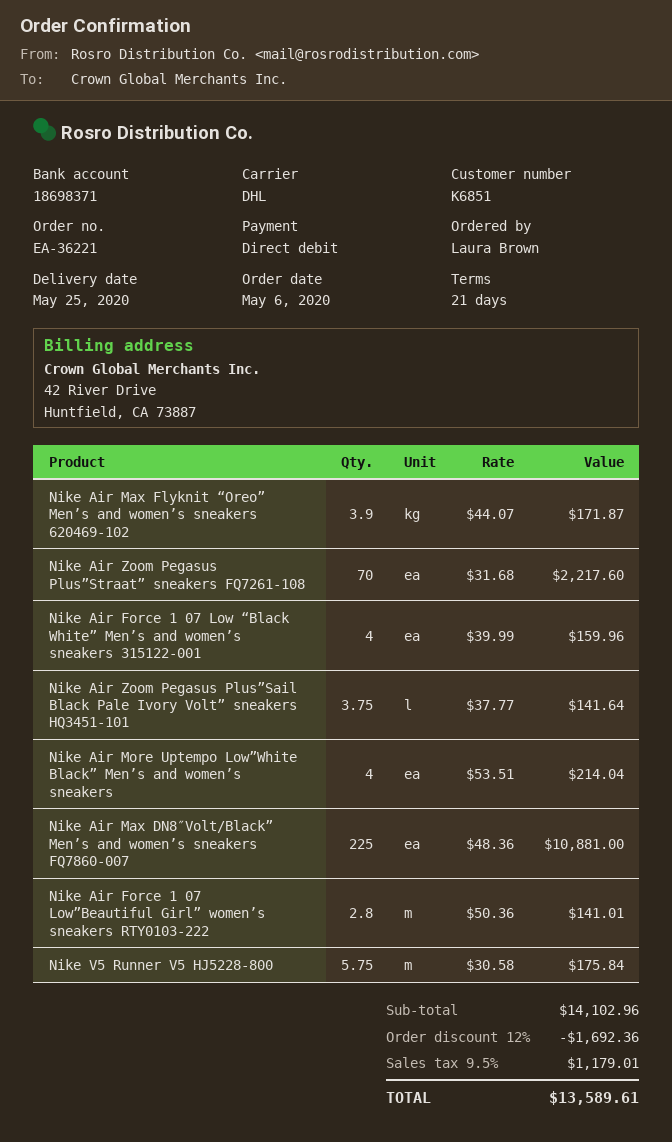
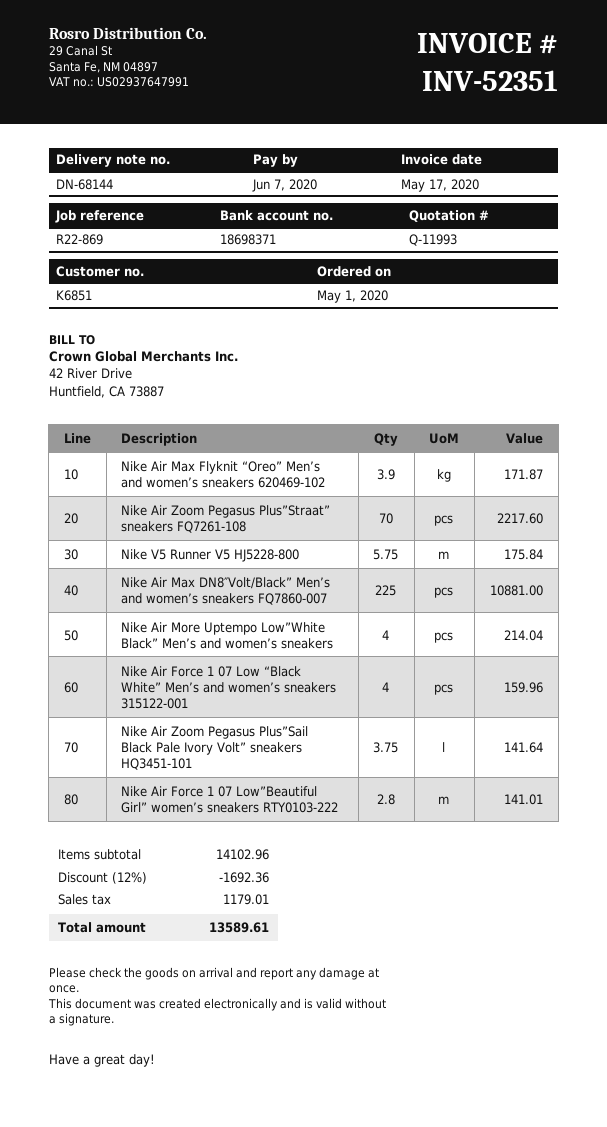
order date: 2020-05-06 -> 2020-05-01

